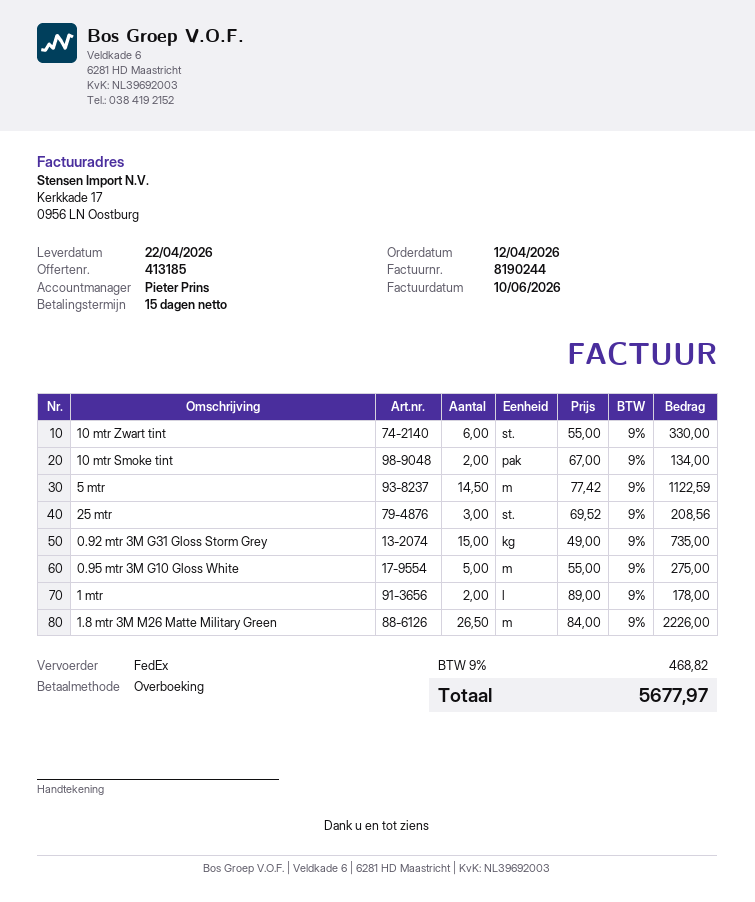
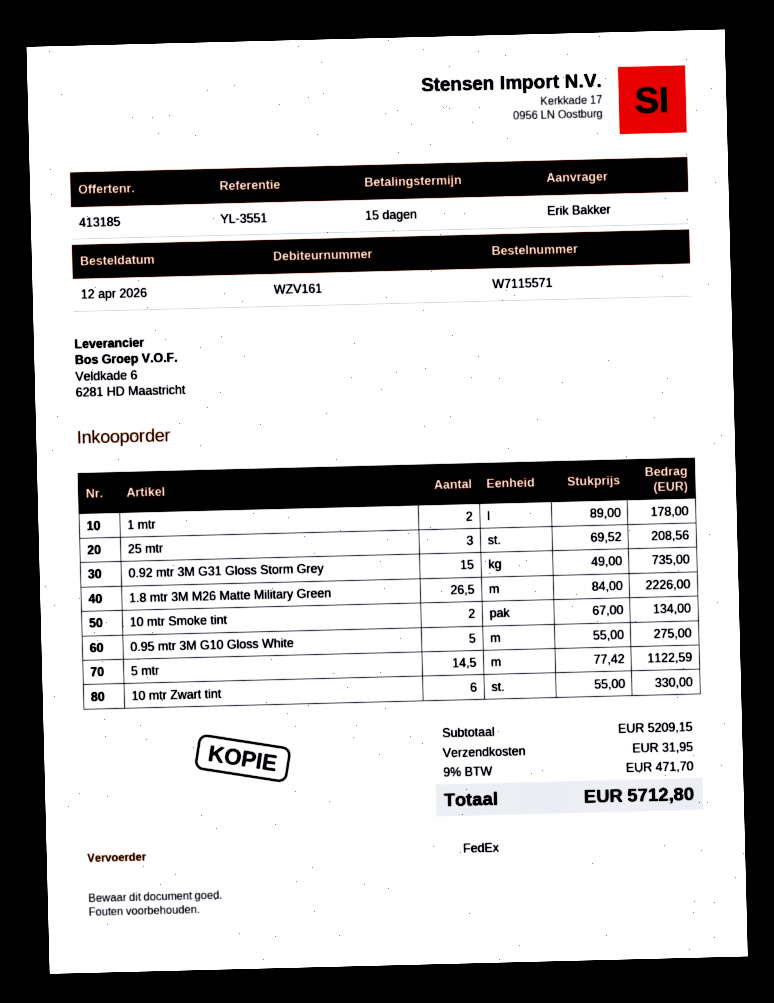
shipping: none -> 31.95
tax: 9% = 468.82 -> 9% = 471.70
total: 5677.97 -> 5712.80

